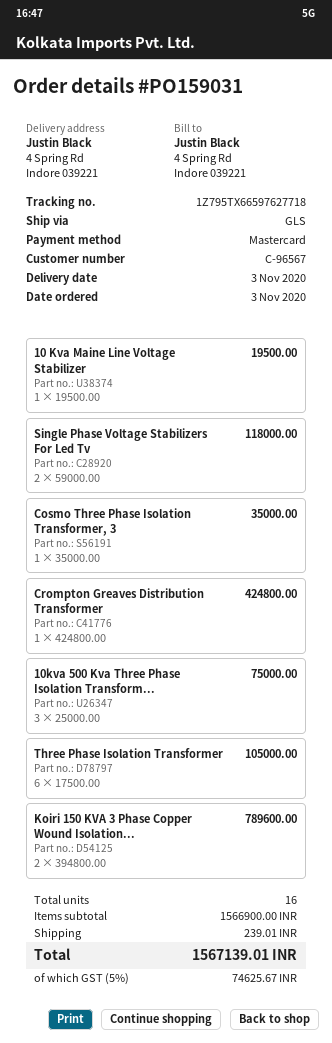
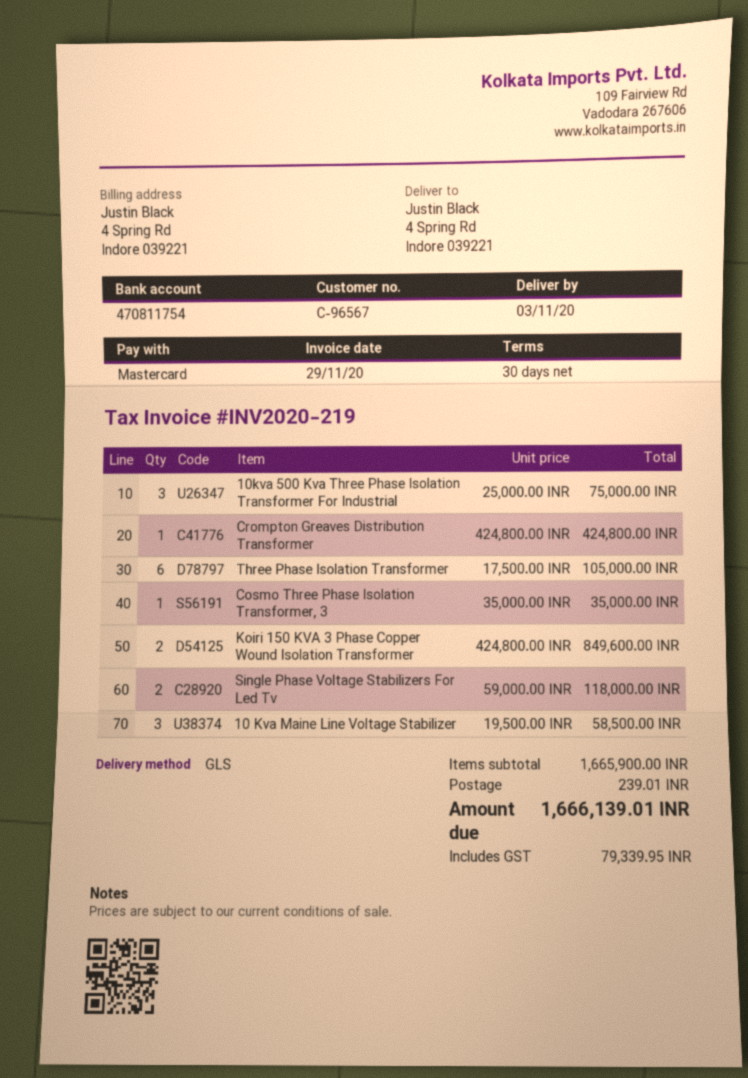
10 Kva Maine Line Voltage Stabilizer: 1 x 19500.00 = 19500.00 -> 3 x 19500.00 = 58500.00
Koiri 150 KVA 3 Phase Copper Wound Isolation...: 2 x 394800.00 = 789600.00 -> 2 x 424800.00 = 849600.00
subtotal: 1566900.00 -> 1665900.00
tax: 74625.67 -> 79339.95
total: 1567139.01 -> 1666139.01

